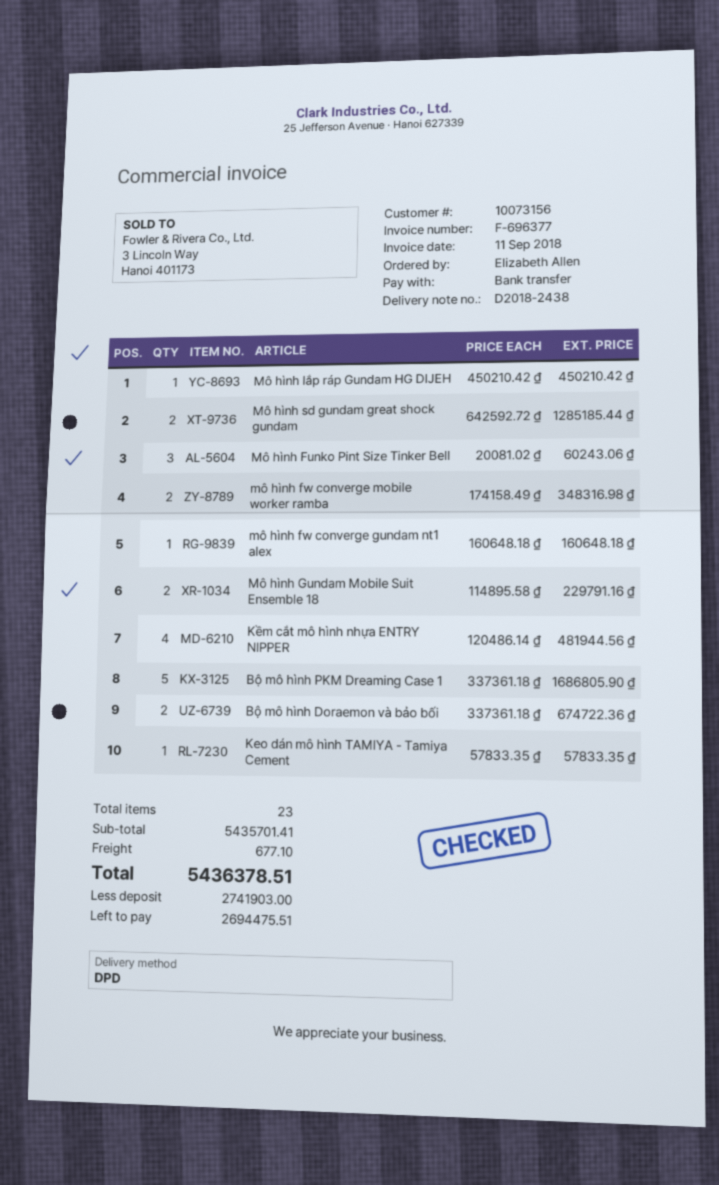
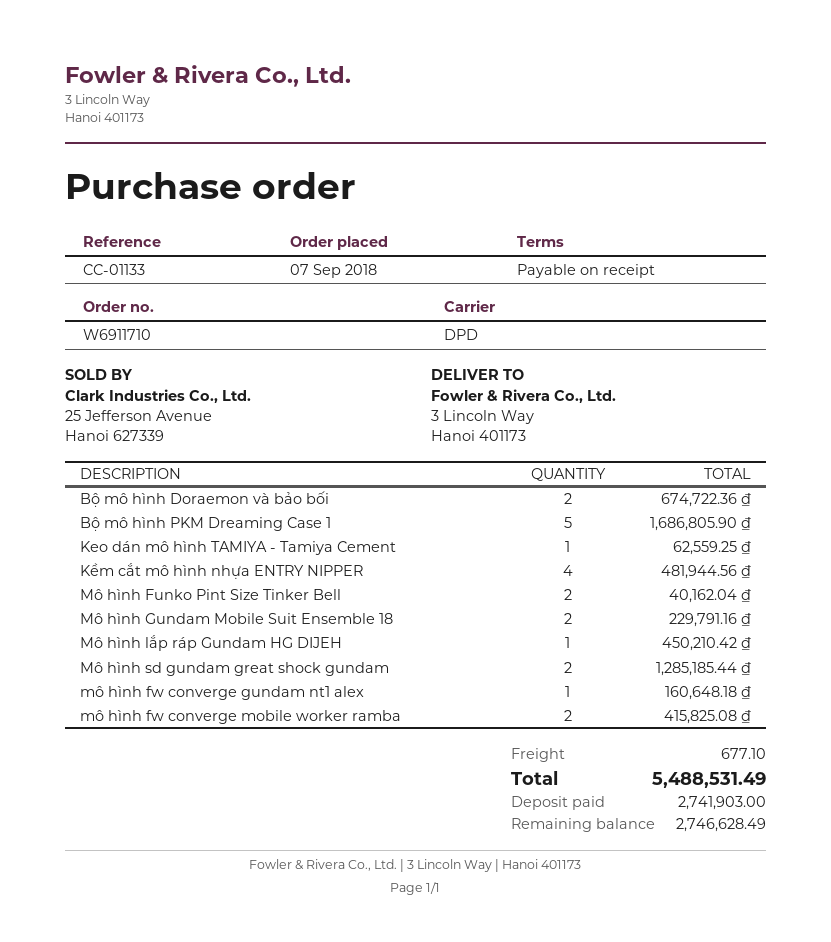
Mô hình Funko Pint Size Tinker Bell: 3 for 60243.06 -> 2 for 40162.04
mô hình fw converge mobile worker ramba: 2 for 348316.98 -> 2 for 415825.08
Keo dán mô hình TAMIYA - Tamiya Cement: 1 for 57833.35 -> 1 for 62559.25
total: 5436378.51 -> 5488531.49
balance: 2694475.51 -> 2746628.49

